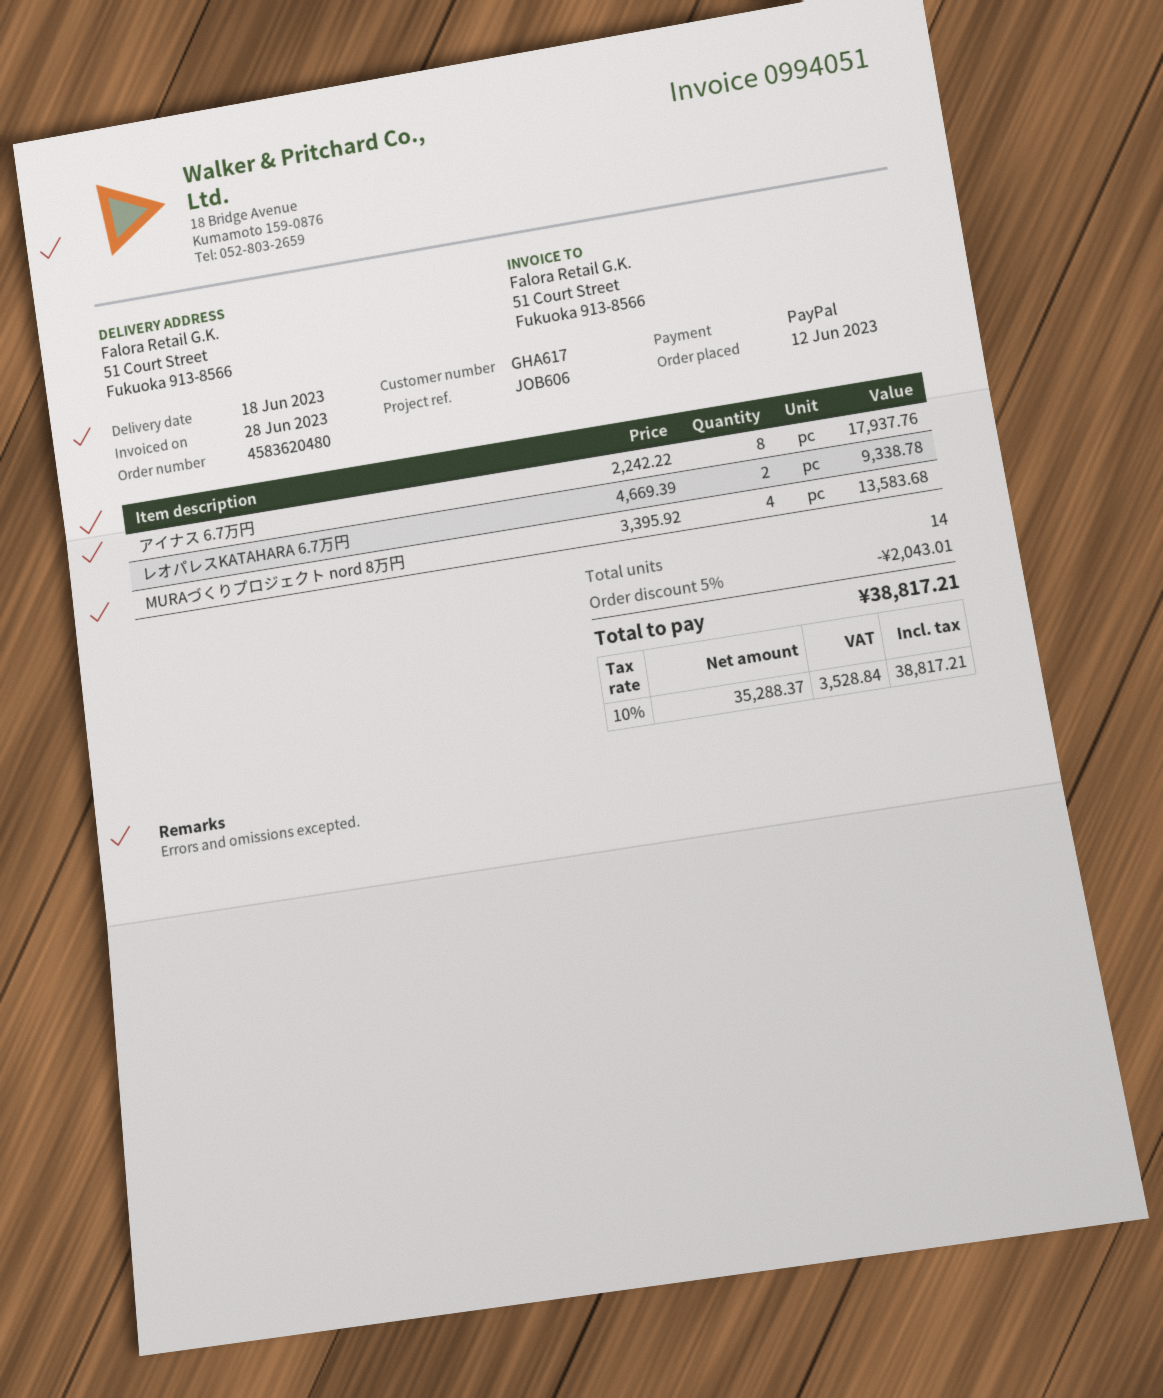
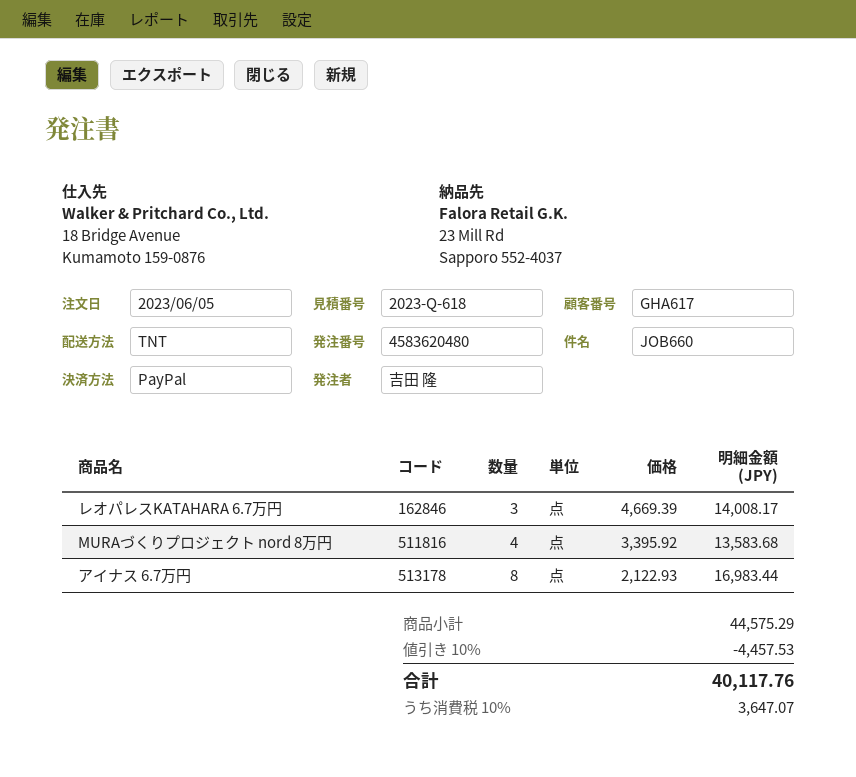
order date: 2023-06-12 -> 2023-06-05
reference: JOB606 -> JOB660
ship to: 51 Court Street, Fukuoka 913-8566 -> 23 Mill Rd, Sapporo 552-4037
アイナス 6.7万円: 8 x 2242.22 = 17937.76 -> 8 x 2122.93 = 16983.44
レオパレスKATAHARA 6.7万円: 2 x 4669.39 = 9338.78 -> 3 x 4669.39 = 14008.17
discount: 5% = 2043.01 -> 10% = 4457.53
tax: 10% = 3528.84 -> 10% = 3647.07
total: 38817.21 -> 40117.76

